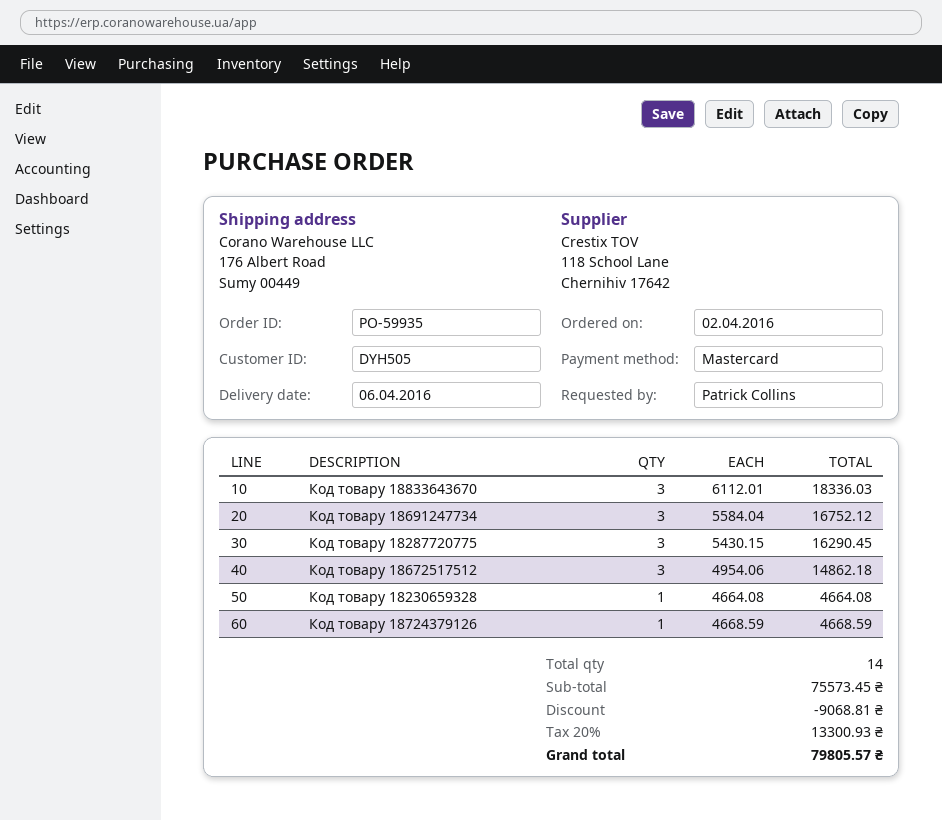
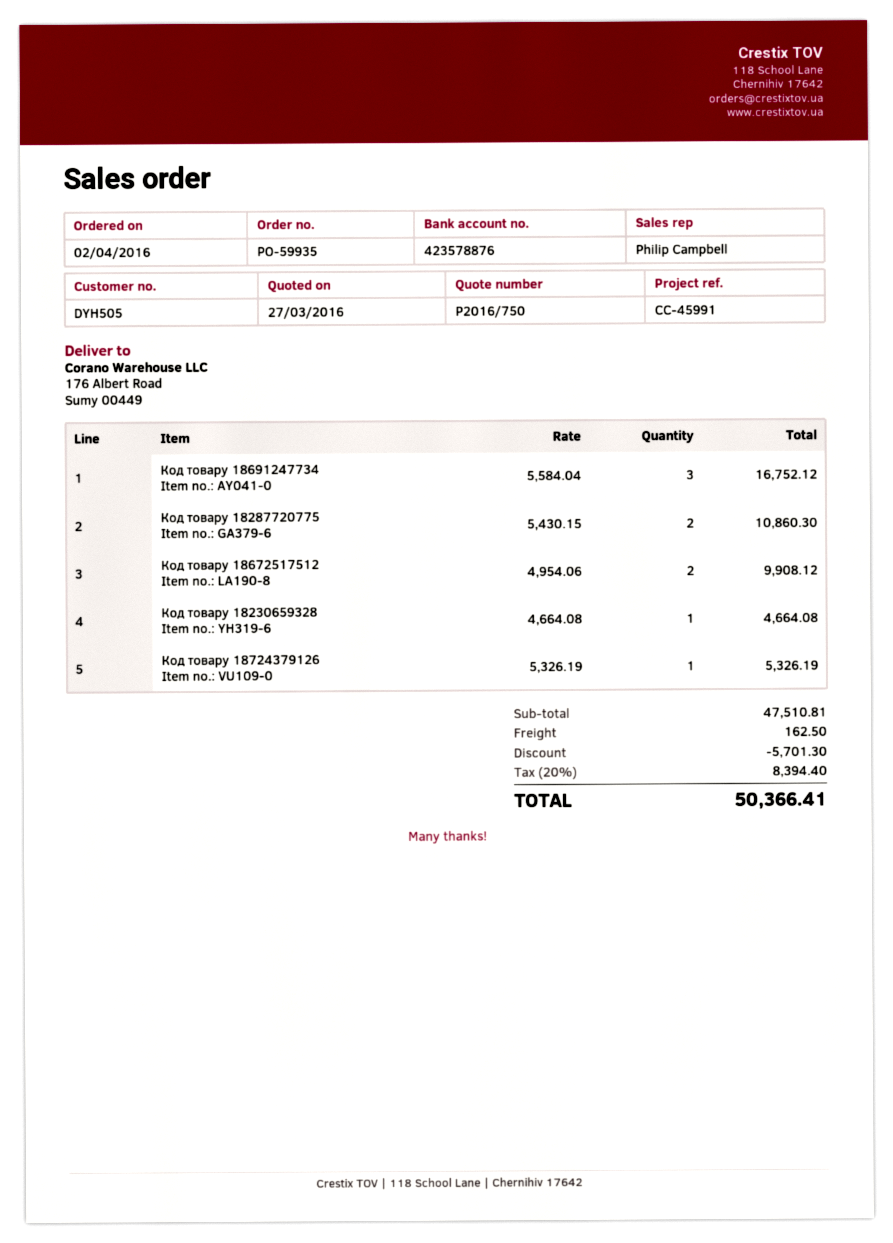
Код товару 18833643670: 3 x 6112.01 = 18336.03 -> none
Код товару 18287720775: 3 x 5430.15 = 16290.45 -> 2 x 5430.15 = 10860.30
Код товару 18672517512: 3 x 4954.06 = 14862.18 -> 2 x 4954.06 = 9908.12
Код товару 18724379126: 1 x 4668.59 = 4668.59 -> 1 x 5326.19 = 5326.19
subtotal: 75573.45 -> 47510.81
discount: 9068.81 -> 5701.30
shipping: none -> 162.50
tax: 20% = 13300.93 -> 20% = 8394.40
total: 79805.57 -> 50366.41

